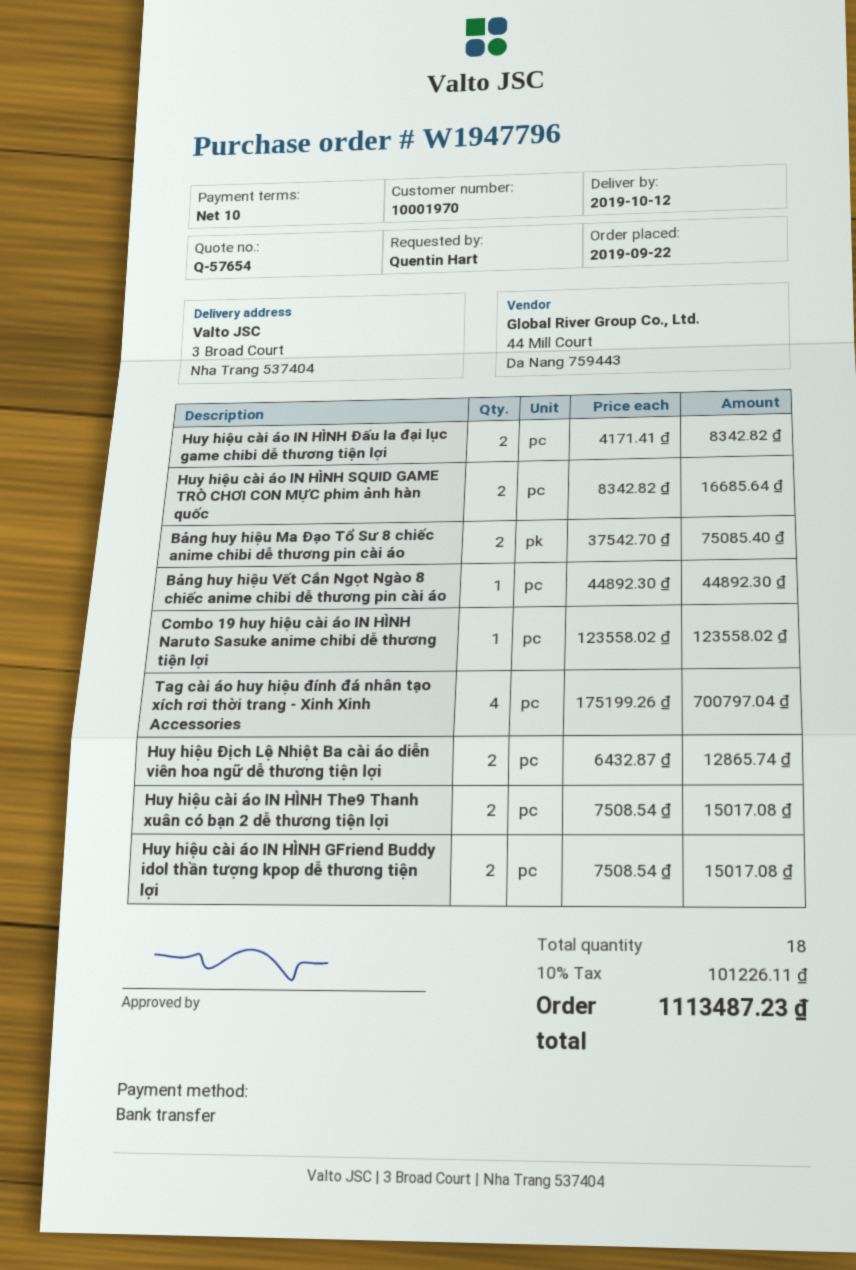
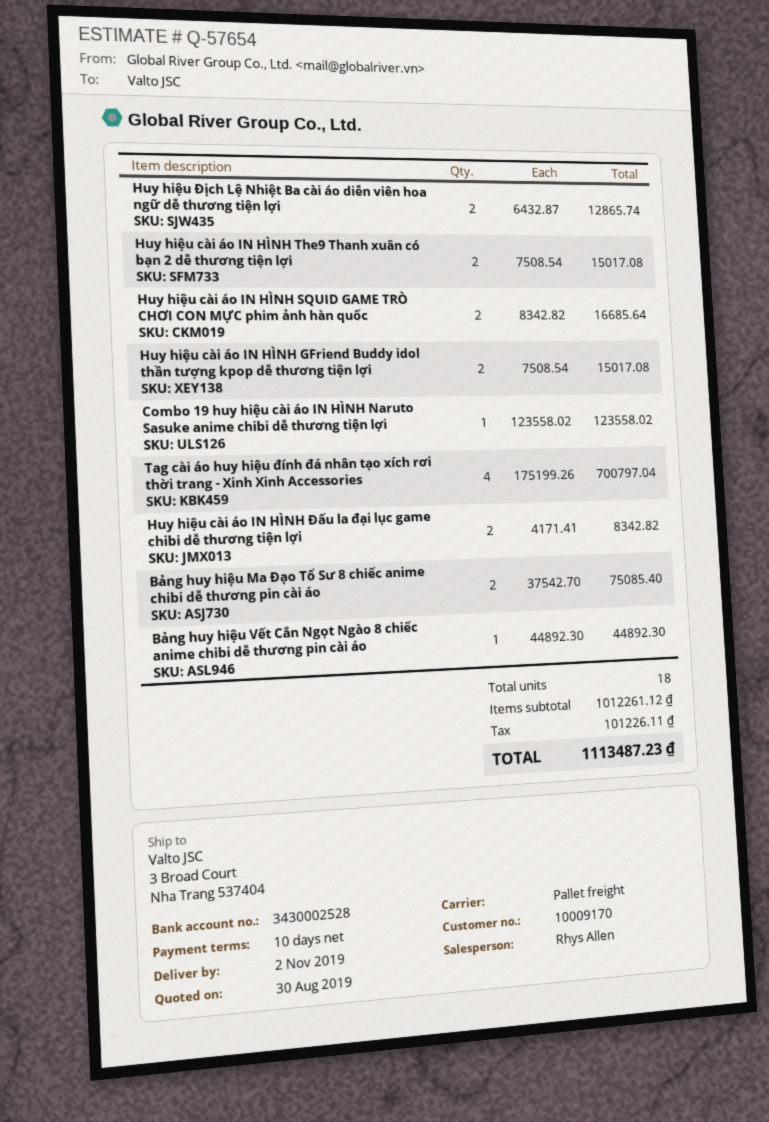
delivery date: 2019-10-12 -> 2019-11-02
customer number: 10001970 -> 10009170

